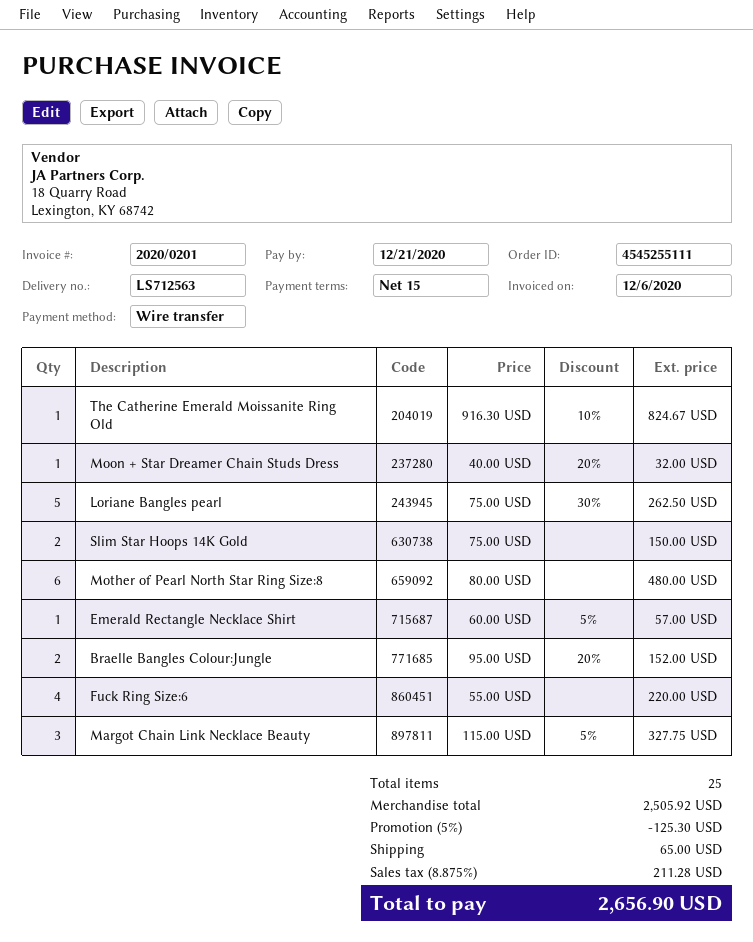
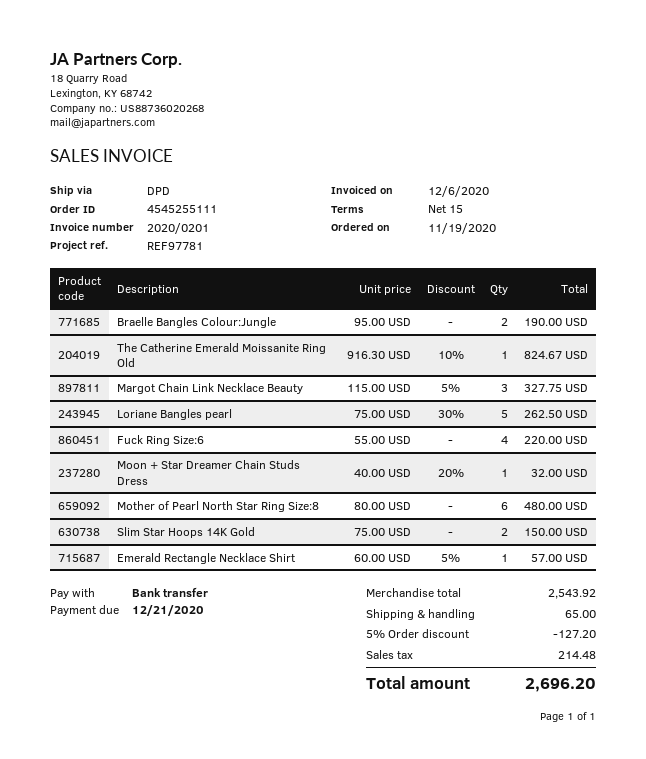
Braelle Bangles Colour:Jungle: 2 x 95.00 - 20% = 152.00 -> 2 x 95.00 = 190.00
subtotal: 2505.92 -> 2543.92
discount: 5% = 125.30 -> 5% = 127.20
tax: 211.28 -> 214.48
total: 2656.90 -> 2696.20

